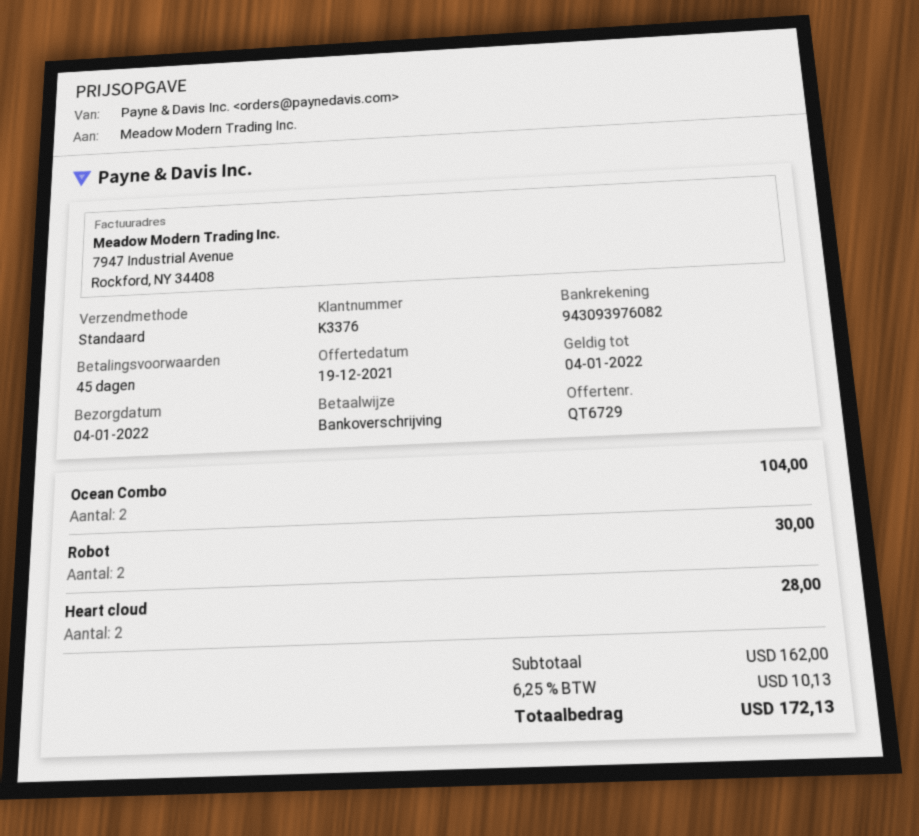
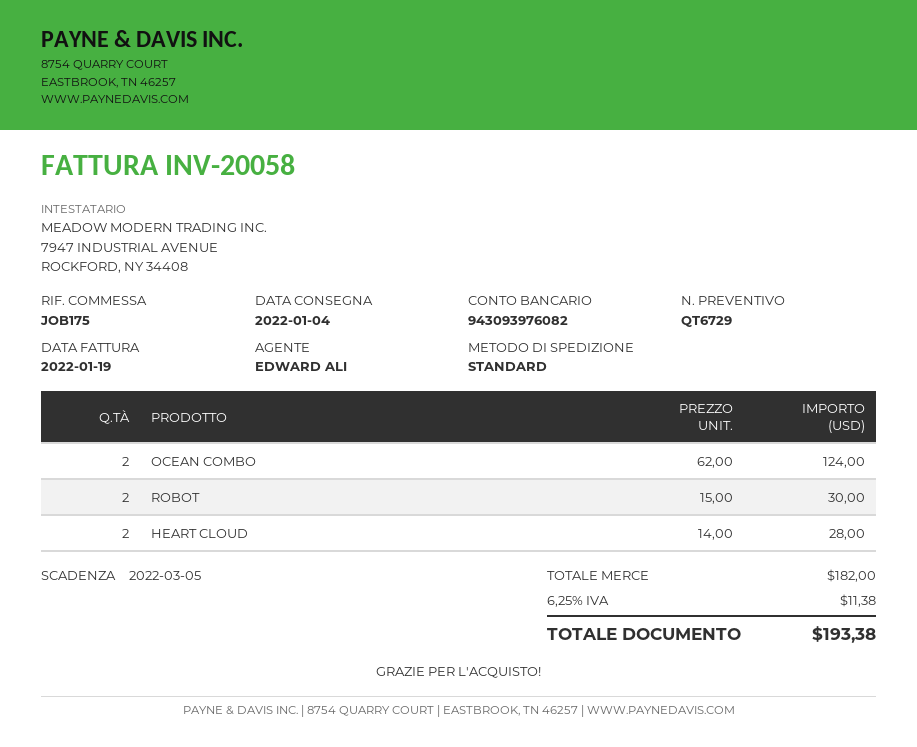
Ocean Combo: 2 for 104.00 -> 2 for 124.00
subtotal: 162.00 -> 182.00
tax: 6.25% = 10.13 -> 6.25% = 11.38
total: 172.13 -> 193.38

